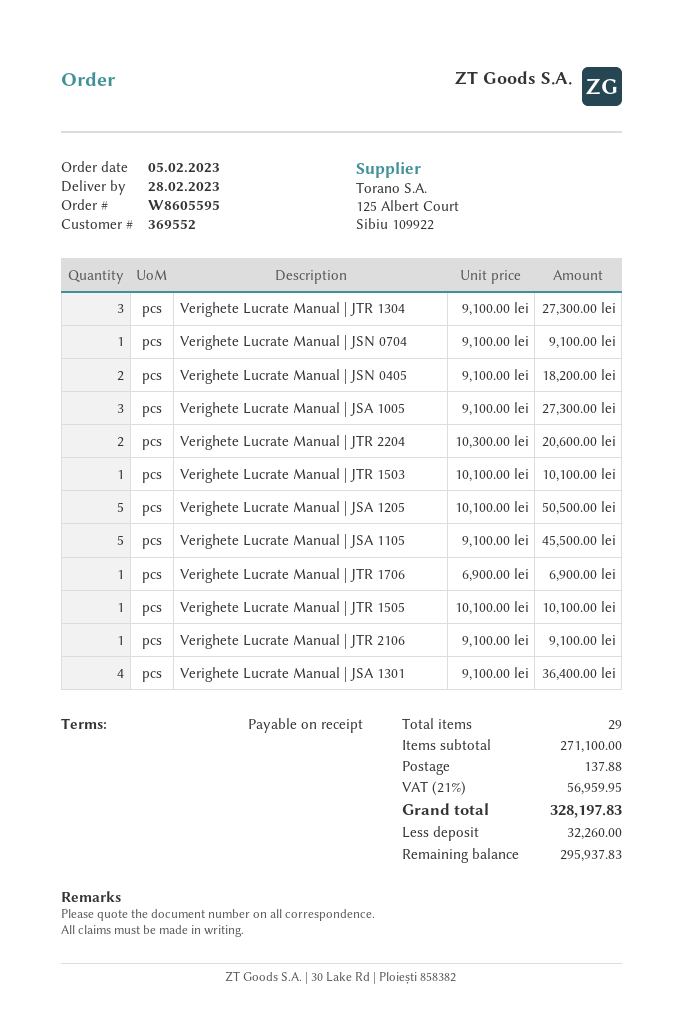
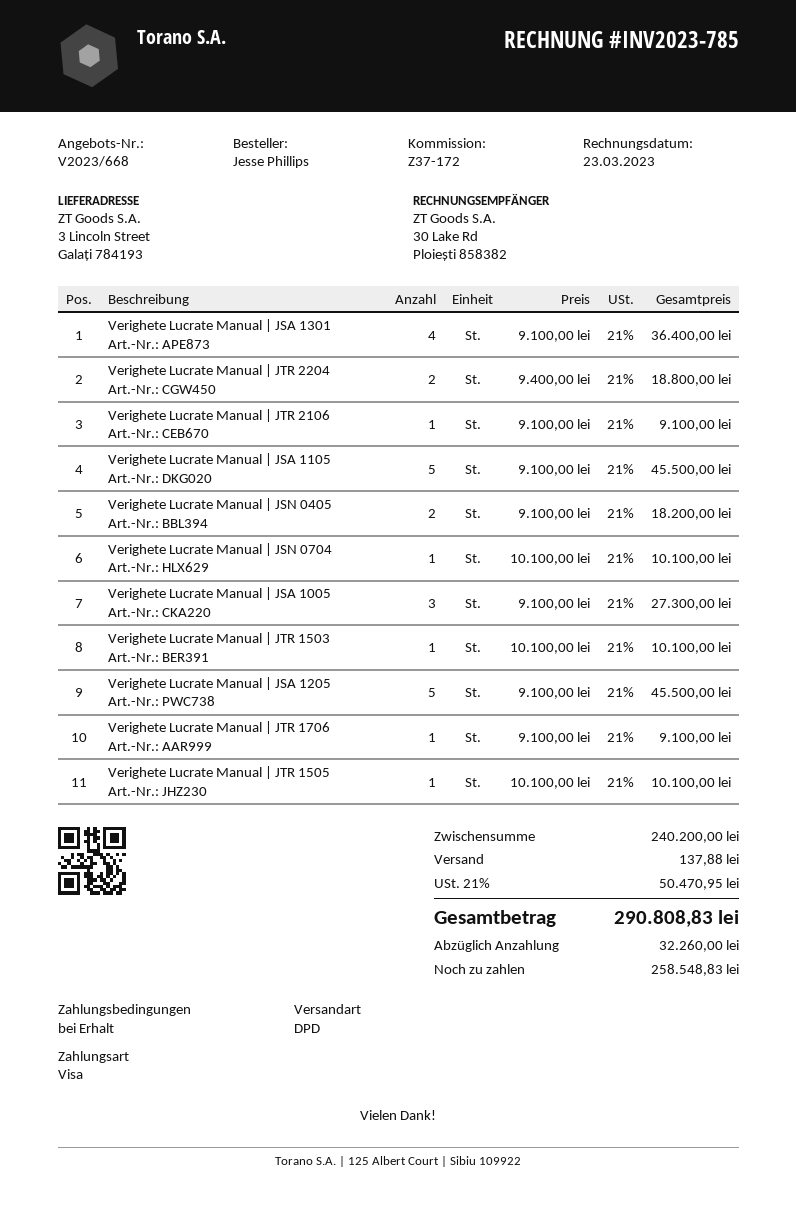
Verighete Lucrate Manual | JTR 1304: 3 x 9100.00 = 27300.00 -> none
Verighete Lucrate Manual | JSN 0704: 1 x 9100.00 = 9100.00 -> 1 x 10100.00 = 10100.00
Verighete Lucrate Manual | JTR 2204: 2 x 10300.00 = 20600.00 -> 2 x 9400.00 = 18800.00
Verighete Lucrate Manual | JSA 1205: 5 x 10100.00 = 50500.00 -> 5 x 9100.00 = 45500.00
Verighete Lucrate Manual | JTR 1706: 1 x 6900.00 = 6900.00 -> 1 x 9100.00 = 9100.00
subtotal: 271100.00 -> 240200.00
tax: 21% = 56959.95 -> 21% = 50470.95
total: 328197.83 -> 290808.83
balance: 295937.83 -> 258548.83

